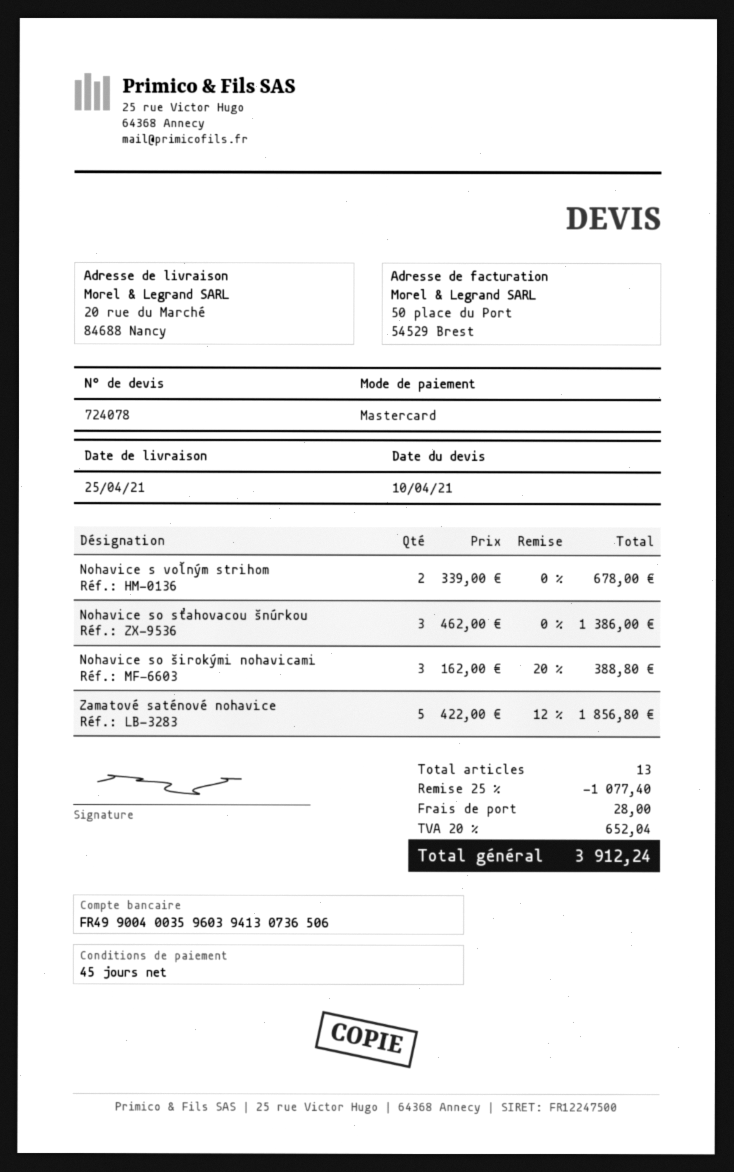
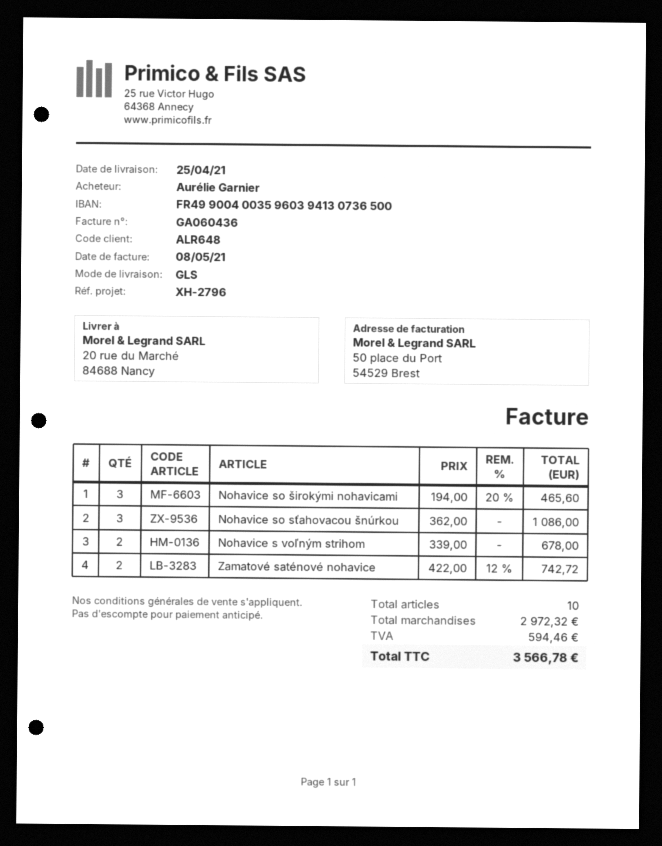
bank account: FR4990040035960394130736506 -> FR4990040035960394130736500
Nohavice so sťahovacou šnúrkou: 3 x 462.00 = 1386.00 -> 3 x 362.00 = 1086.00
Nohavice so širokými nohavicami: 3 x 162.00 - 20% = 388.80 -> 3 x 194.00 - 20% = 465.60
Zamatové saténové nohavice: 5 x 422.00 - 12% = 1856.80 -> 2 x 422.00 - 12% = 742.72
total quantity: 13 -> 10
discount: 25% = 1077.40 -> none
shipping: 28.00 -> none
tax: 652.04 -> 594.46
total: 3912.24 -> 3566.78

